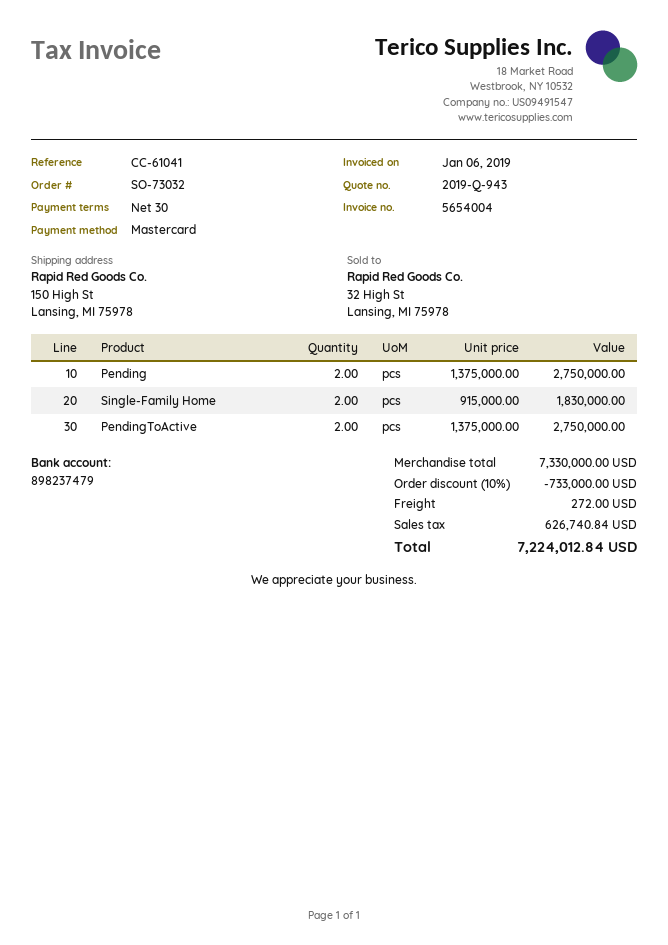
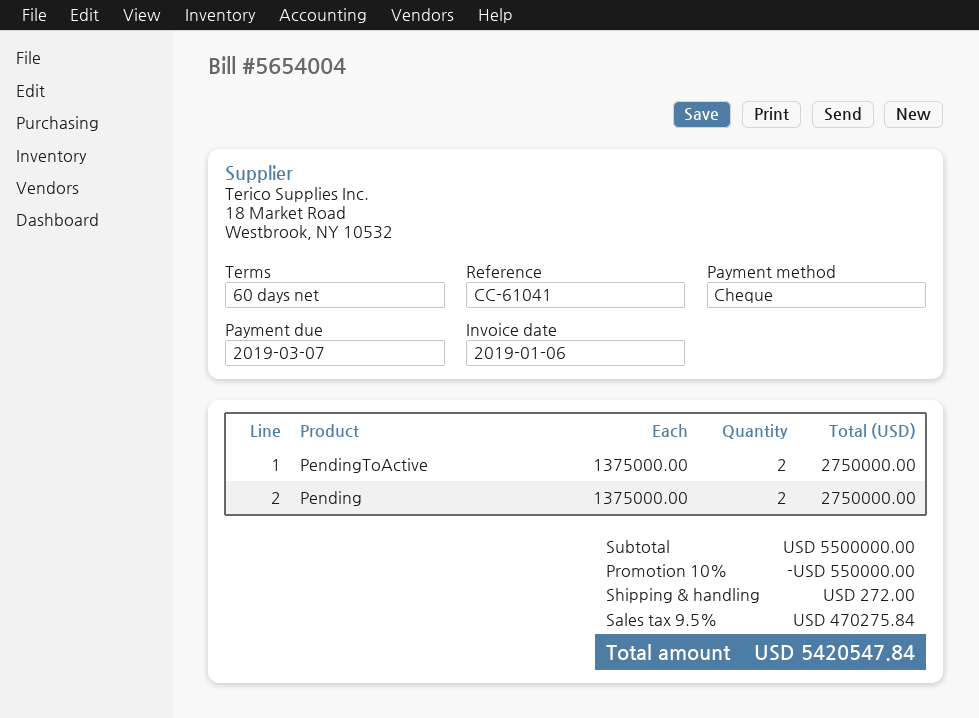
payment terms: 30 days -> 60 days
payment method: Mastercard -> cheque
Single-Family Home: 2 x 915000.00 = 1830000.00 -> none
subtotal: 7330000.00 -> 5500000.00
discount: 10% = 733000.00 -> 10% = 550000.00
tax: 626740.84 -> 470275.84
total: 7224012.84 -> 5420547.84

